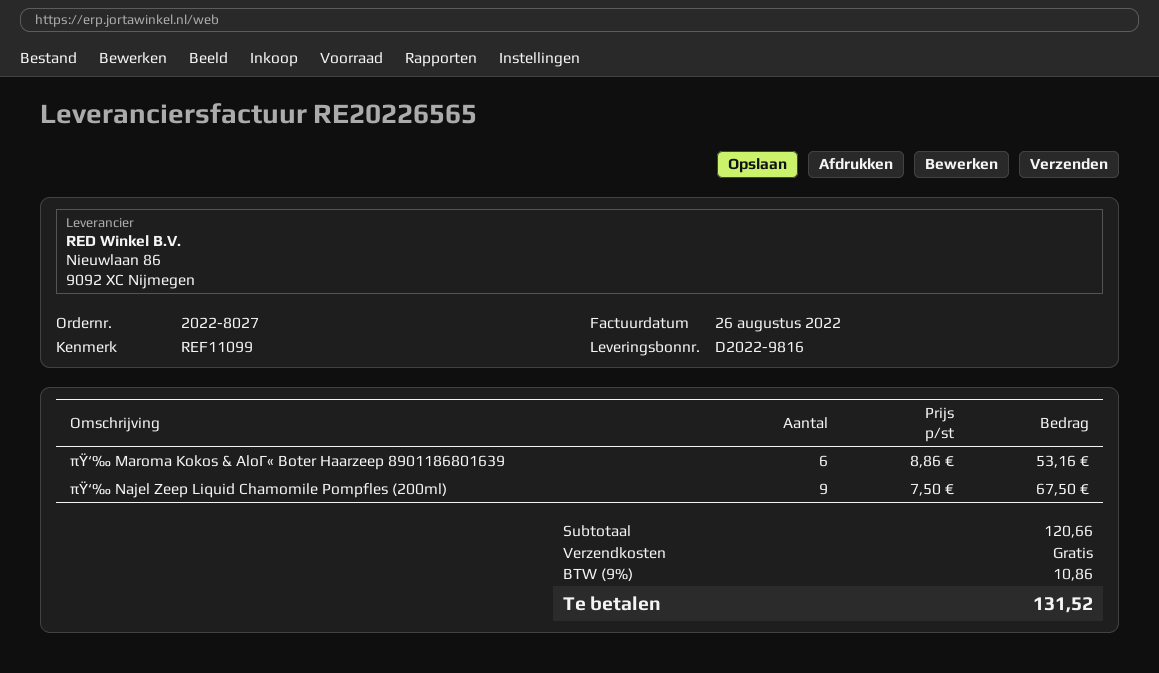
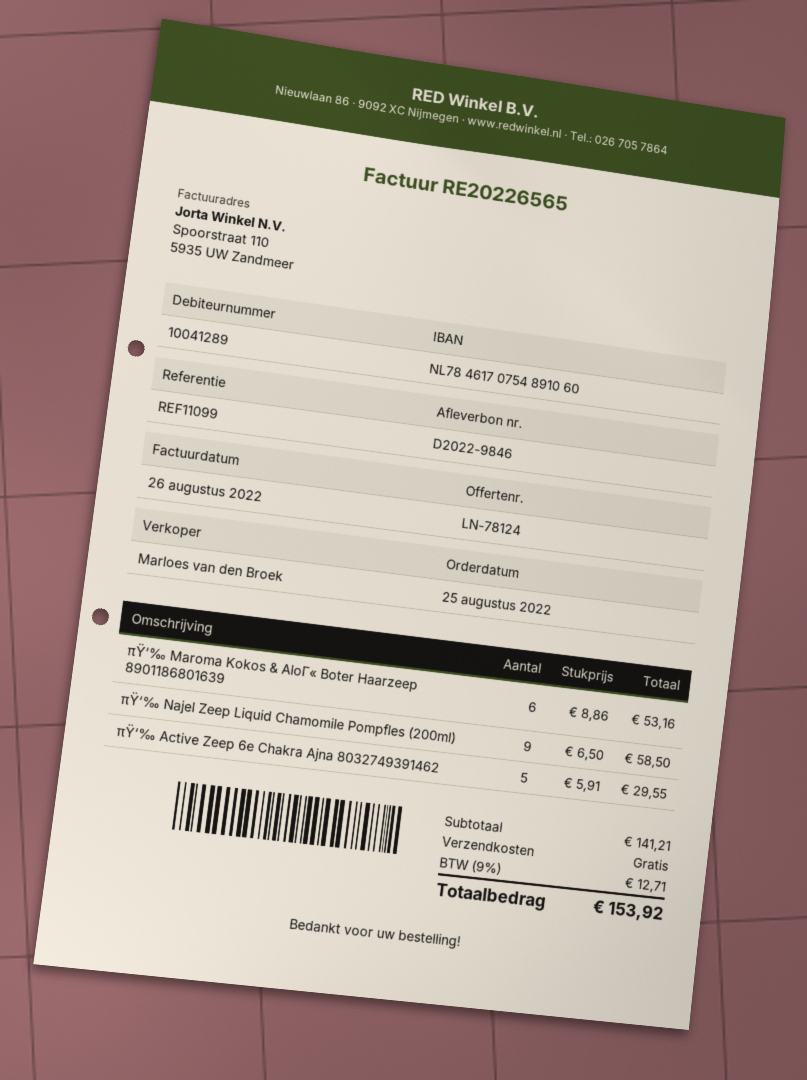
delivery note number: D2022-9816 -> D2022-9846
πŸ‘‰ Najel Zeep Liquid Chamomile Pompfles (200ml): 9 x 7.50 = 67.50 -> 9 x 6.50 = 58.50
πŸ‘‰ Active Zeep 6e Chakra Ajna 8032749391462: none -> 5 x 5.91 = 29.55
subtotal: 120.66 -> 141.21
tax: 9% = 10.86 -> 9% = 12.71
total: 131.52 -> 153.92

